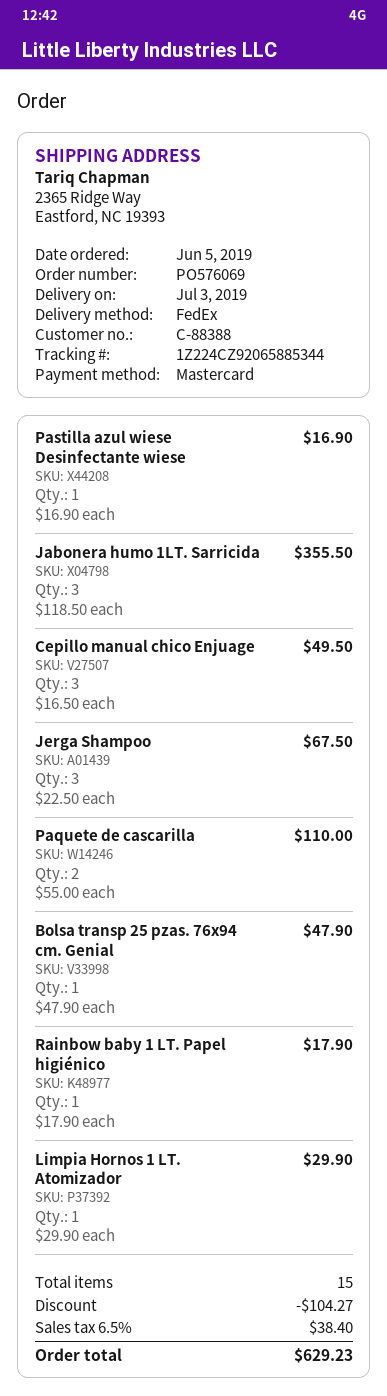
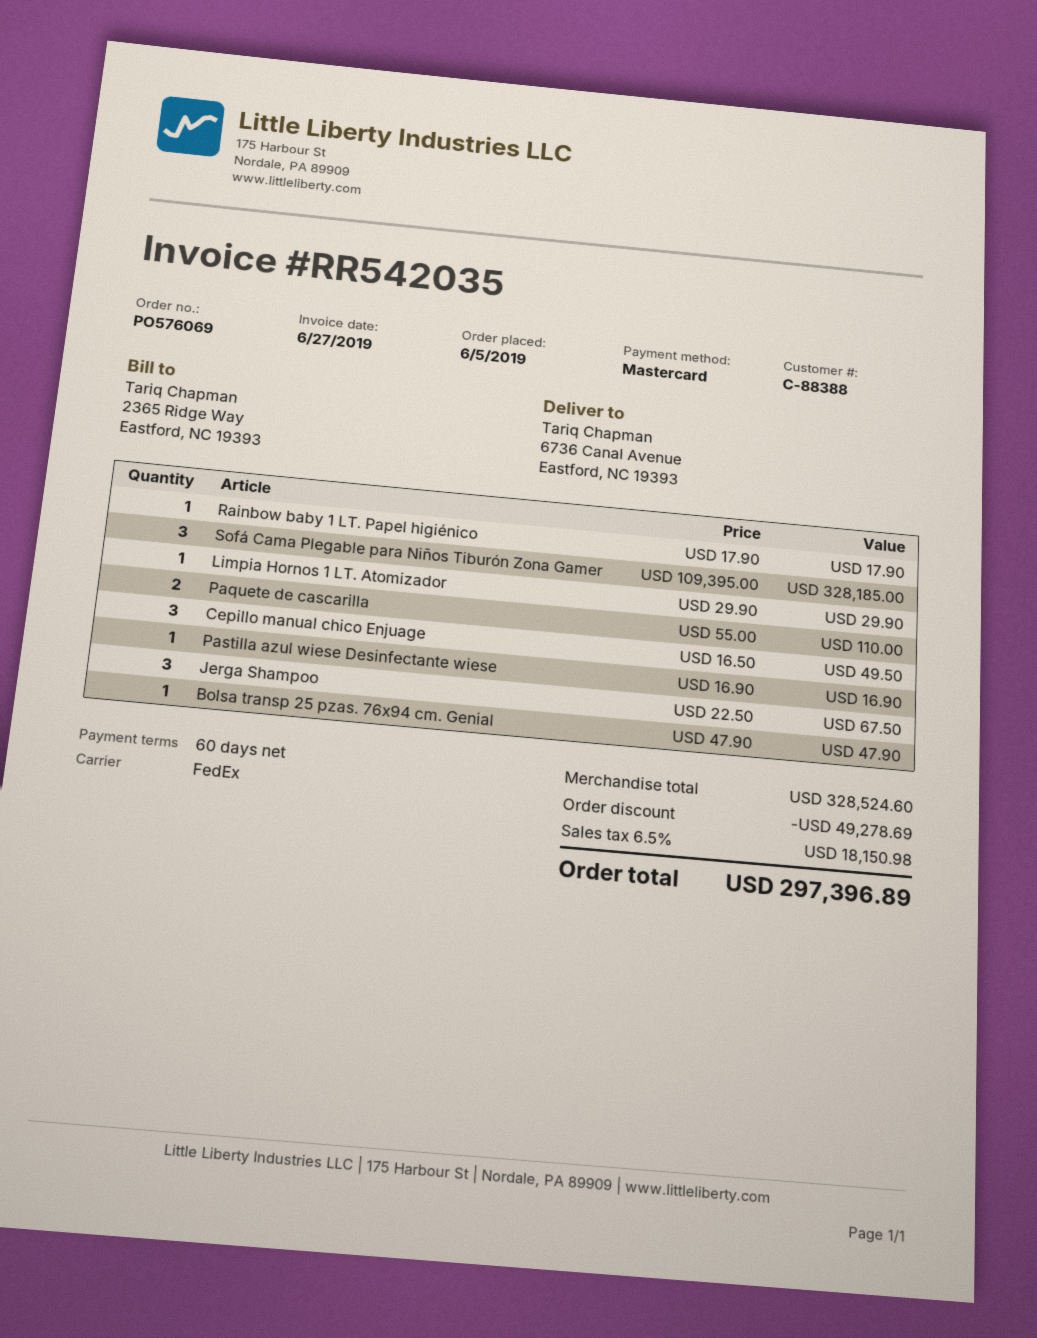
ship to: 2365 Ridge Way, Eastford, NC 19393 -> 6736 Canal Avenue, Eastford, NC 19393
Jabonera humo 1LT. Sarricida: 3 x 118.50 = 355.50 -> none
Sofá Cama Plegable para Niños Tiburón Zona Gamer: none -> 3 x 109395.00 = 328185.00
discount: 104.27 -> 49278.69
tax: 6.5% = 38.40 -> 6.5% = 18150.98
total: 629.23 -> 297396.89

